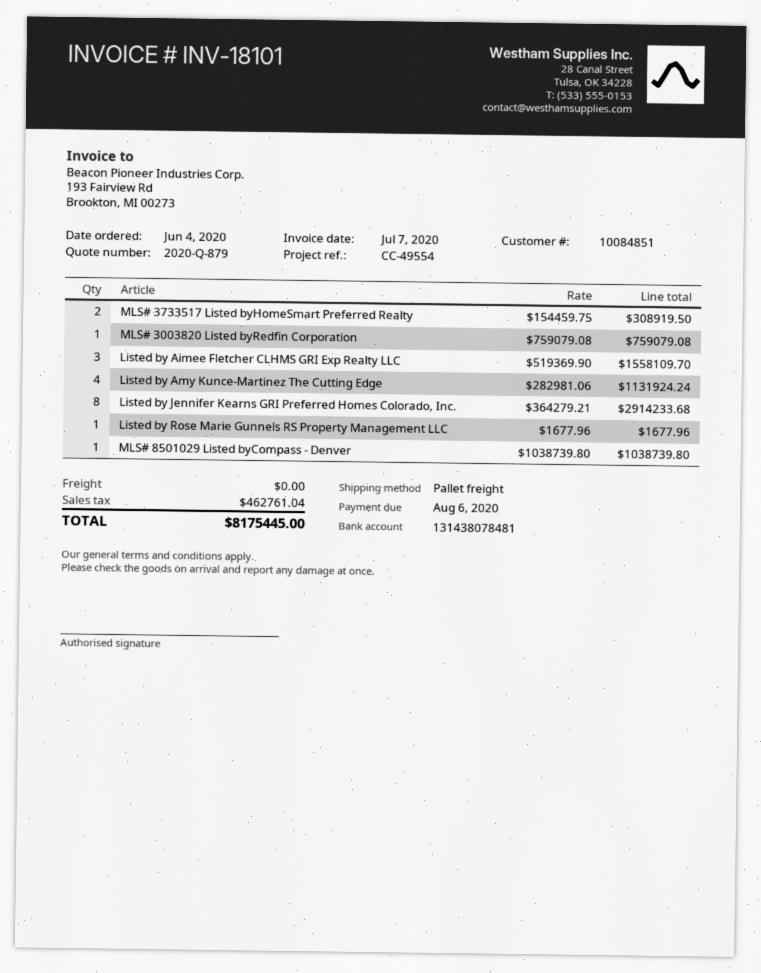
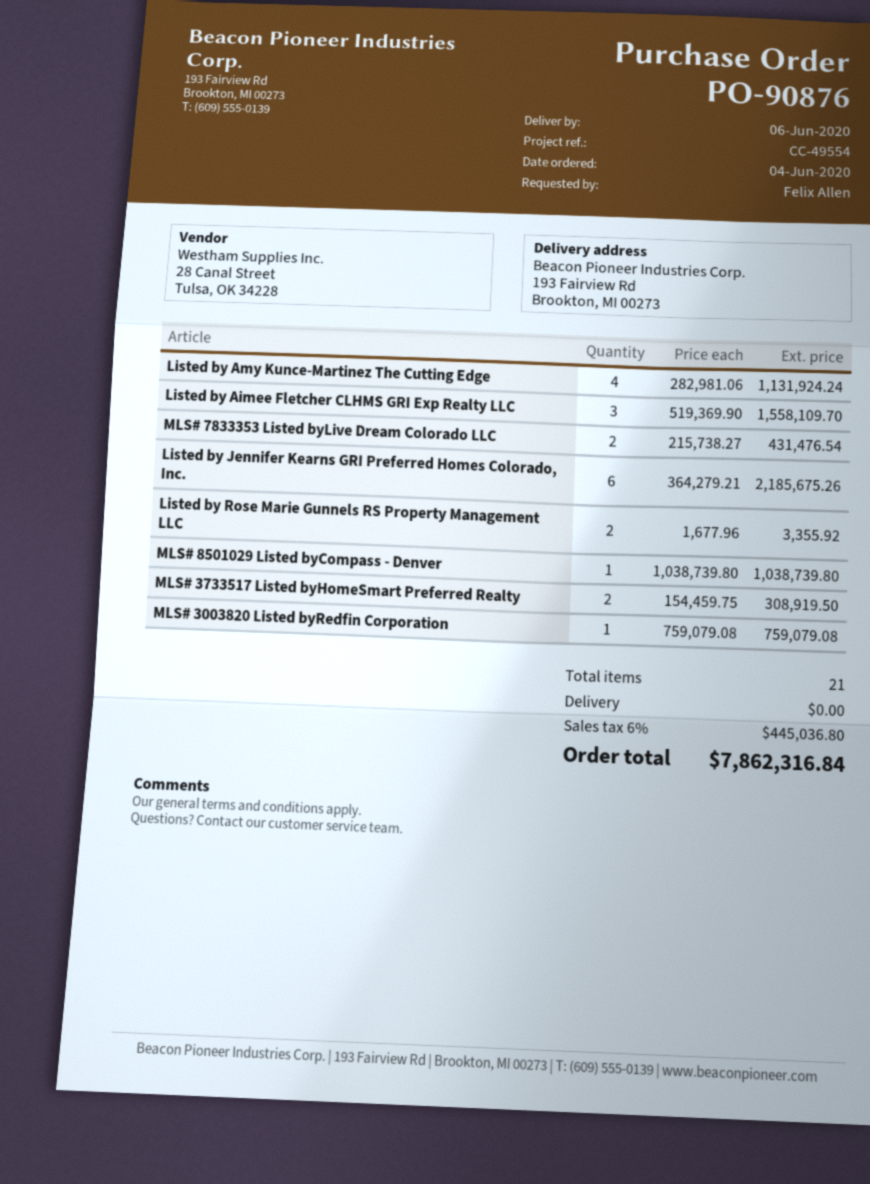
Listed by Jennifer Kearns GRI Preferred Homes Colorado, Inc.: 8 x 364279.21 = 2914233.68 -> 6 x 364279.21 = 2185675.26
Listed by Rose Marie Gunnels RS Property Management LLC: 1 x 1677.96 = 1677.96 -> 2 x 1677.96 = 3355.92
MLS# 7833353 Listed byLive Dream Colorado LLC: none -> 2 x 215738.27 = 431476.54
tax: 462761.04 -> 445036.80
total: 8175445.00 -> 7862316.84

